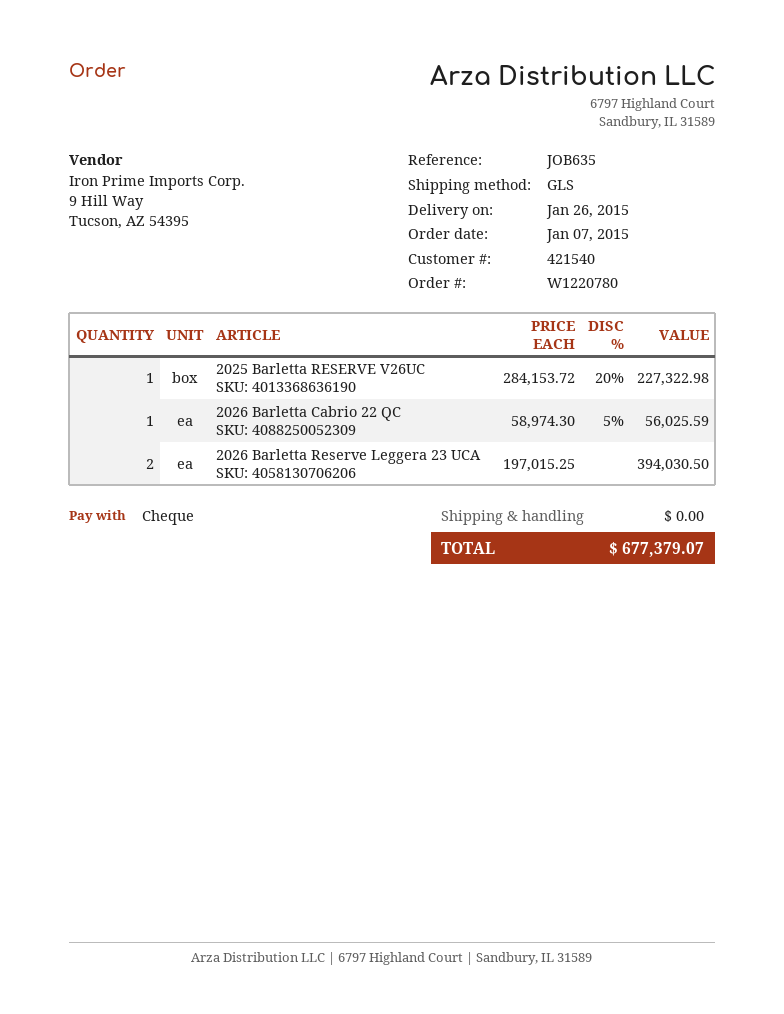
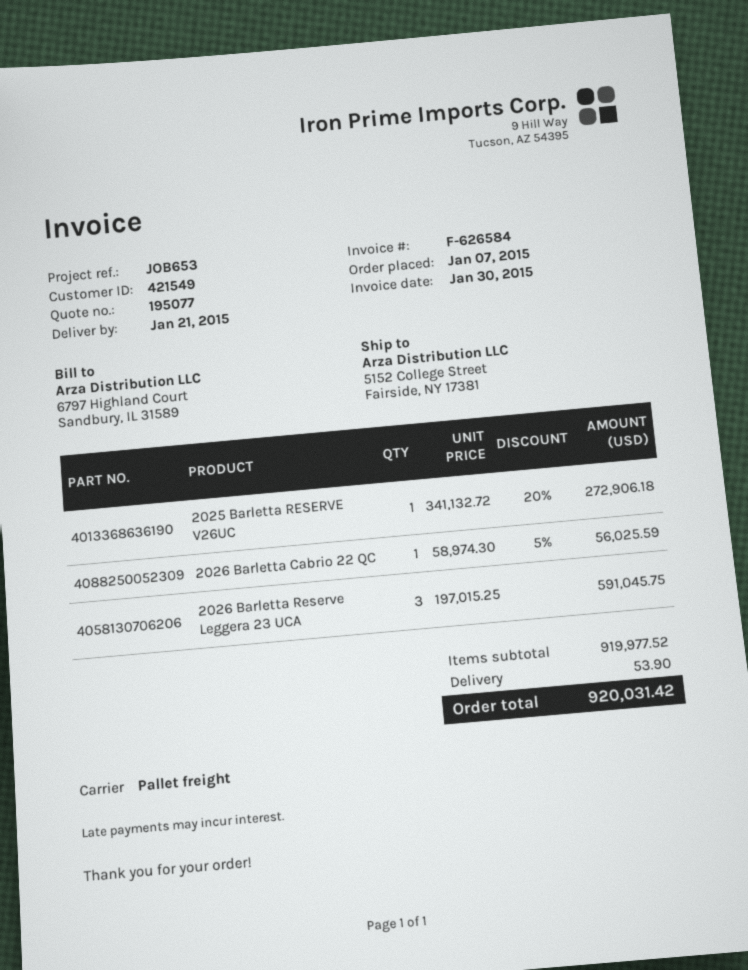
delivery date: 2015-01-26 -> 2015-01-21
customer number: 421540 -> 421549
reference: JOB635 -> JOB653
shipping method: GLS -> pallet freight
2025 Barletta RESERVE V26UC: 1 x 284153.72 - 20% = 227322.98 -> 1 x 341132.72 - 20% = 272906.18
2026 Barletta Reserve Leggera 23 UCA: 2 x 197015.25 = 394030.50 -> 3 x 197015.25 = 591045.75
shipping: 0.00 -> 53.90
total: 677379.07 -> 920031.42

